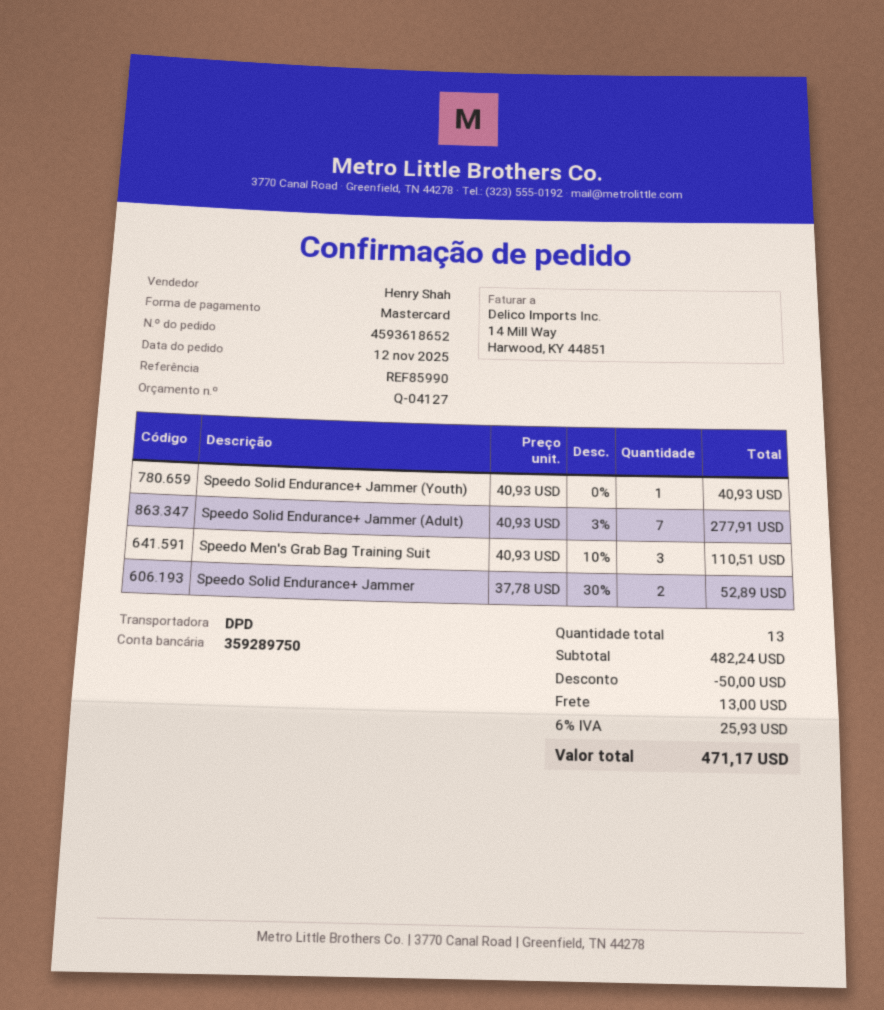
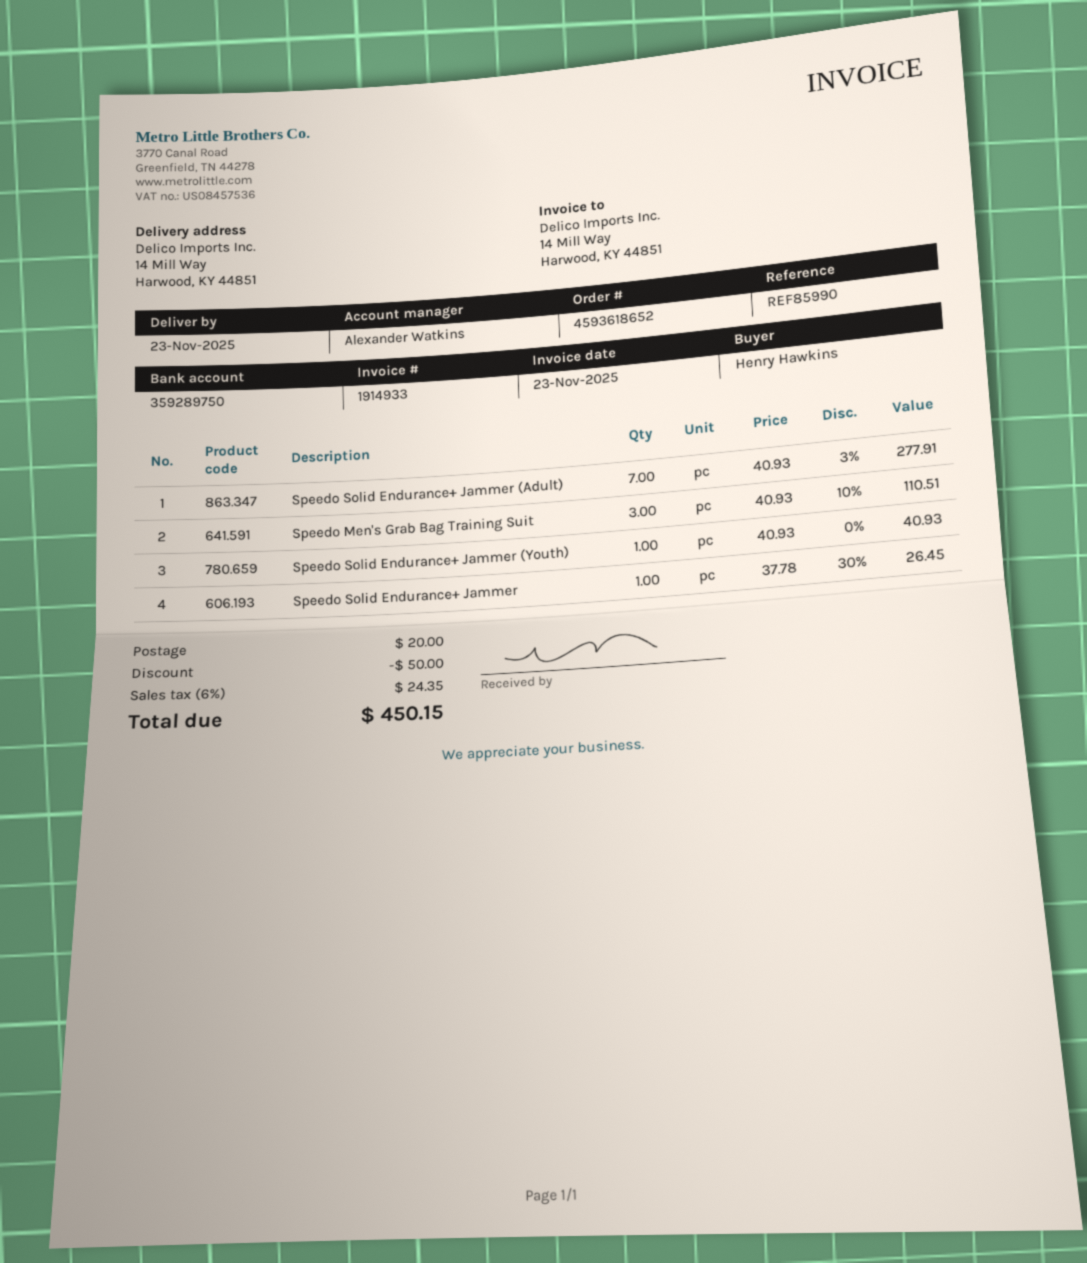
sales rep: Henry Shah -> Alexander Watkins
Speedo Solid Endurance+ Jammer: 2 x 37.78 - 30% = 52.89 -> 1 x 37.78 - 30% = 26.45
shipping: 13.00 -> 20.00
tax: 6% = 25.93 -> 6% = 24.35
total: 471.17 -> 450.15

